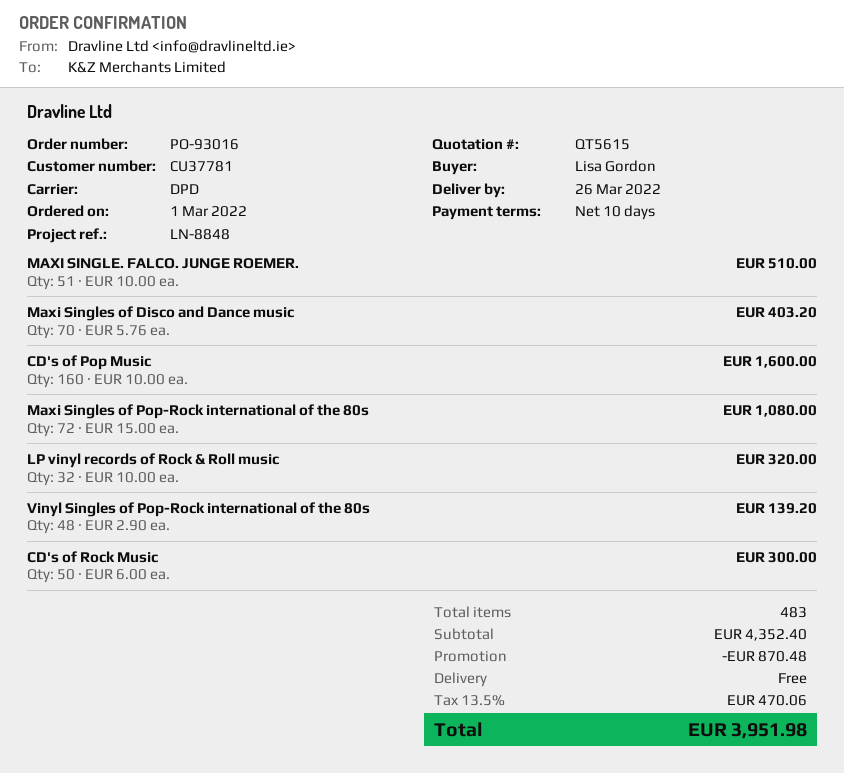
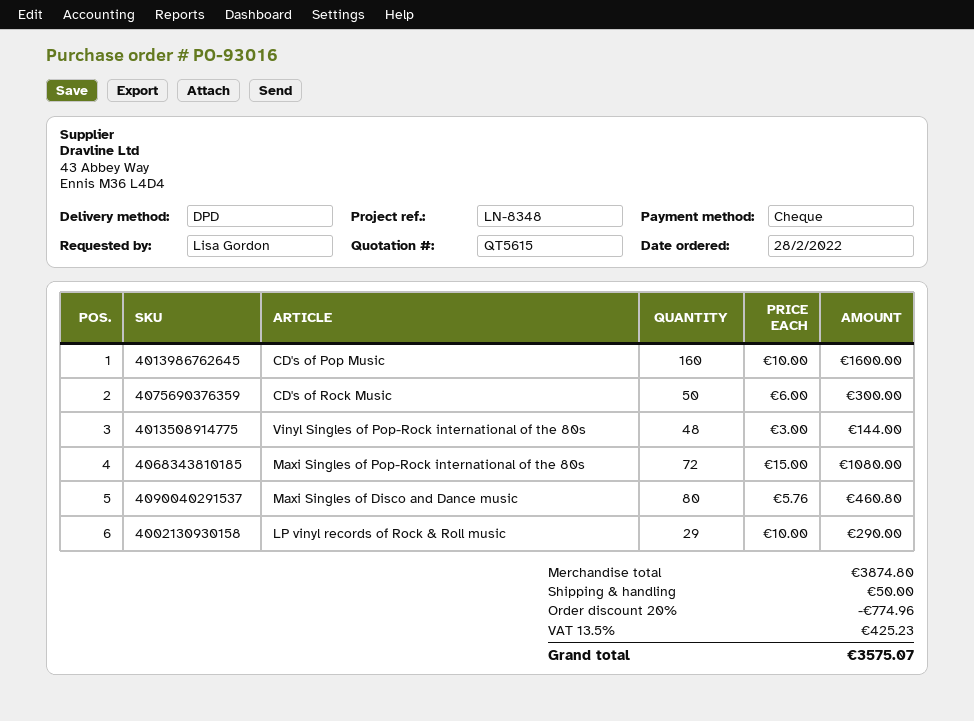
order date: 2022-03-01 -> 2022-02-28
reference: LN-8848 -> LN-8348
MAXI SINGLE. FALCO. JUNGE ROEMER.: 51 x 10.00 = 510.00 -> none
Maxi Singles of Disco and Dance music: 70 x 5.76 = 403.20 -> 80 x 5.76 = 460.80
LP vinyl records of Rock & Roll music: 32 x 10.00 = 320.00 -> 29 x 10.00 = 290.00
Vinyl Singles of Pop-Rock international of the 80s: 48 x 2.90 = 139.20 -> 48 x 3.00 = 144.00
subtotal: 4352.40 -> 3874.80
discount: 870.48 -> 774.96
shipping: 0.00 -> 50.00
tax: 13.5% = 470.06 -> 13.5% = 425.23
total: 3951.98 -> 3575.07

